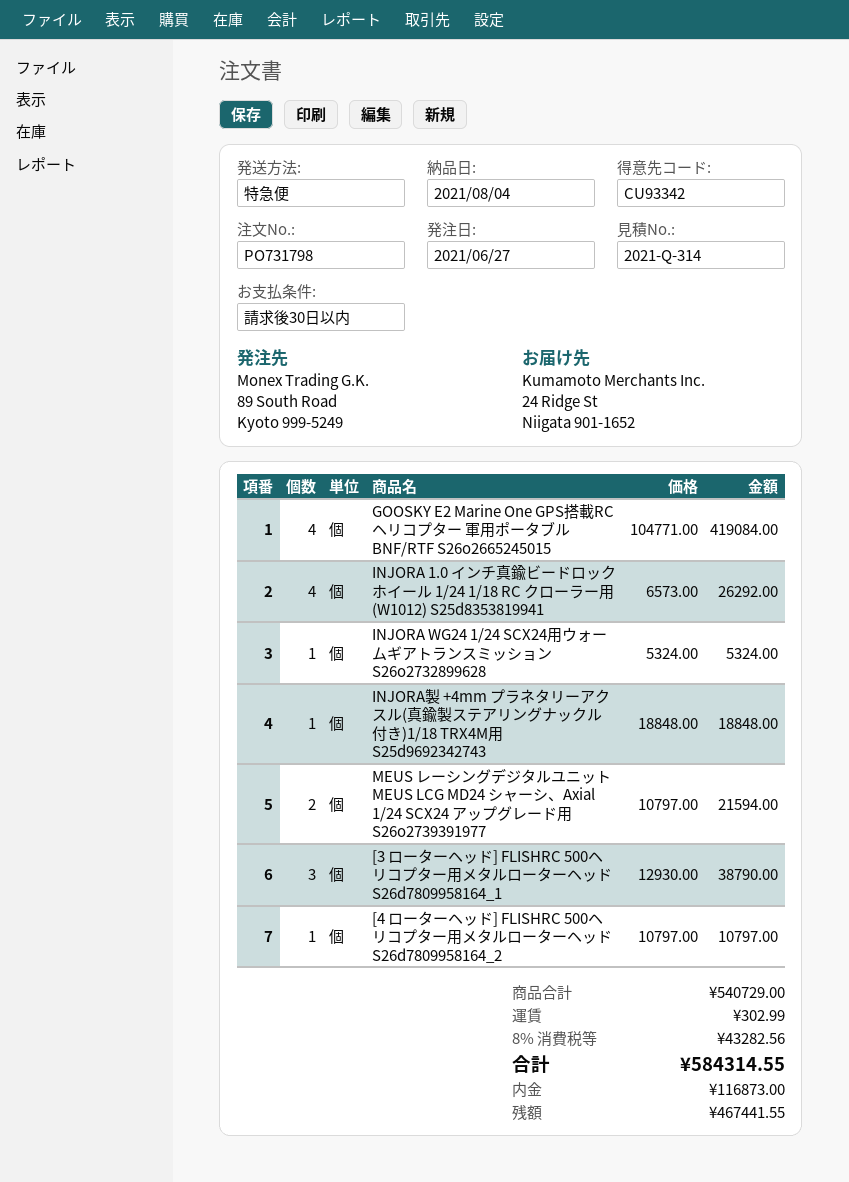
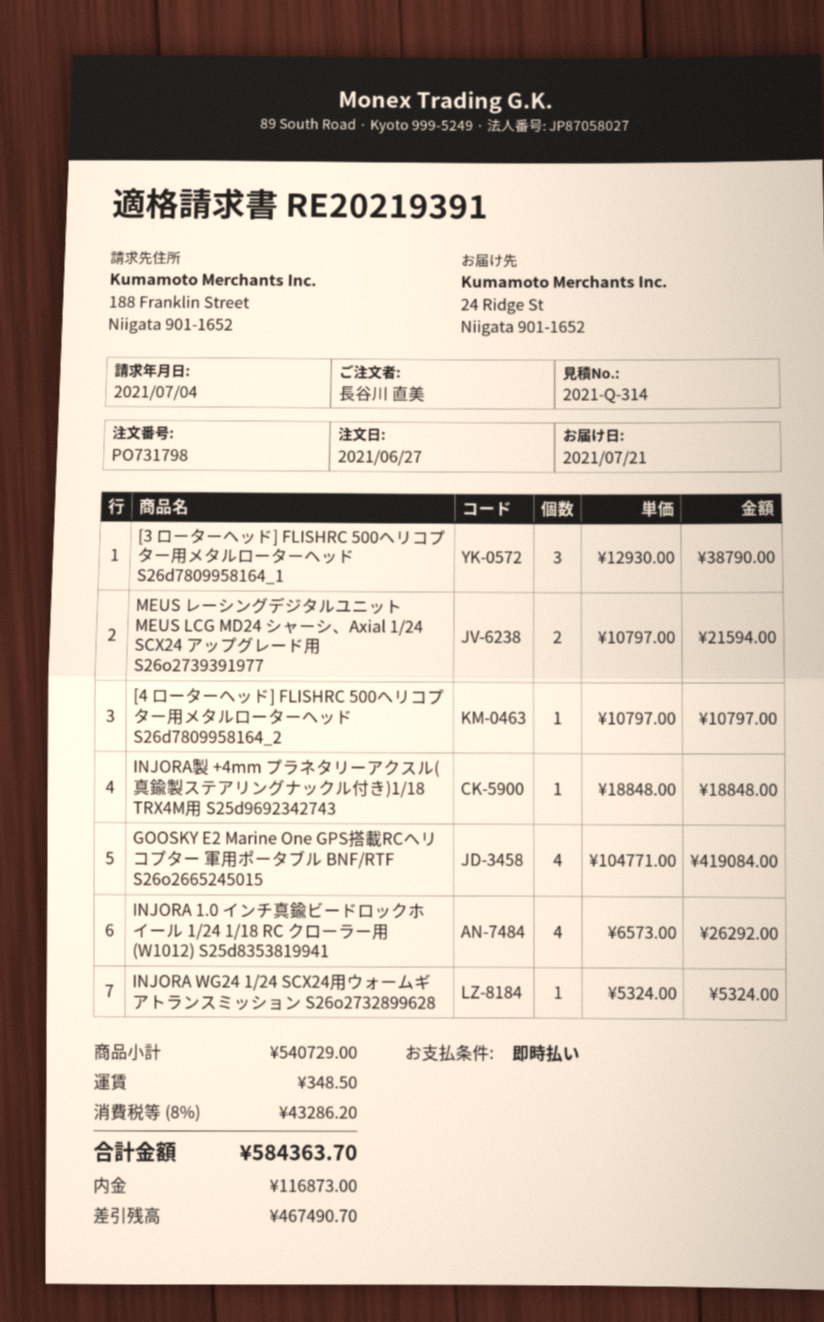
delivery date: 2021-08-04 -> 2021-07-21
payment terms: 30 days -> on receipt
shipping: 302.99 -> 348.50
tax: 8% = 43282.56 -> 8% = 43286.20
total: 584314.55 -> 584363.70
balance: 467441.55 -> 467490.70

